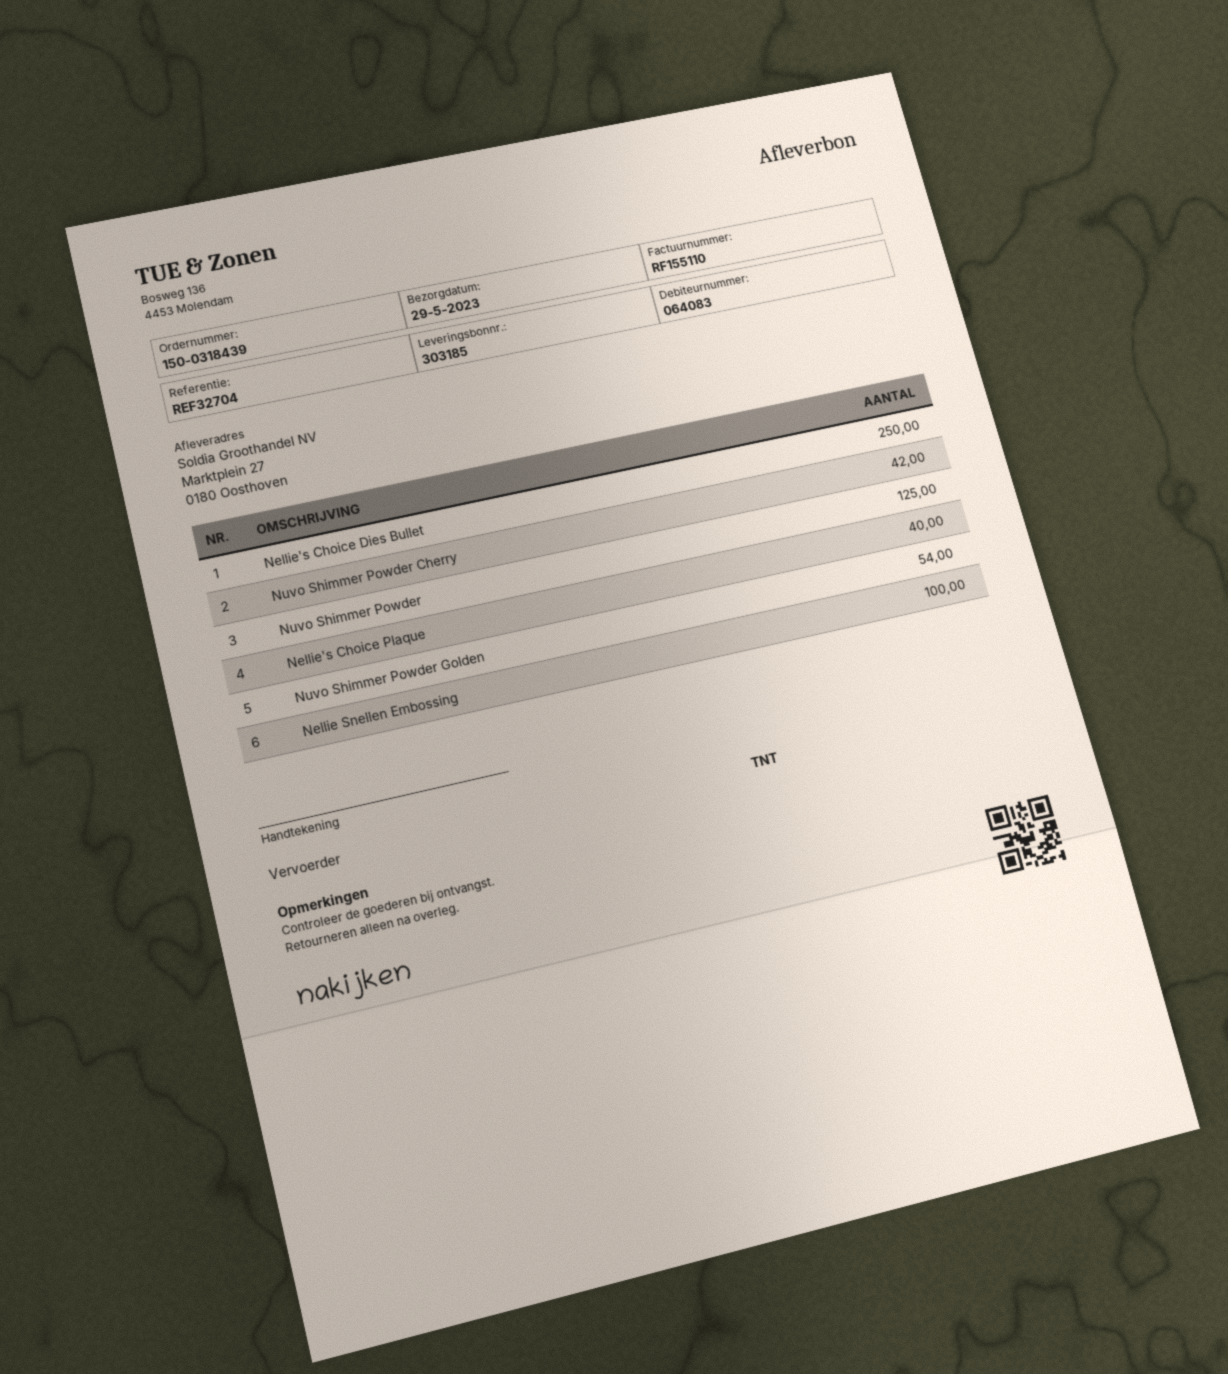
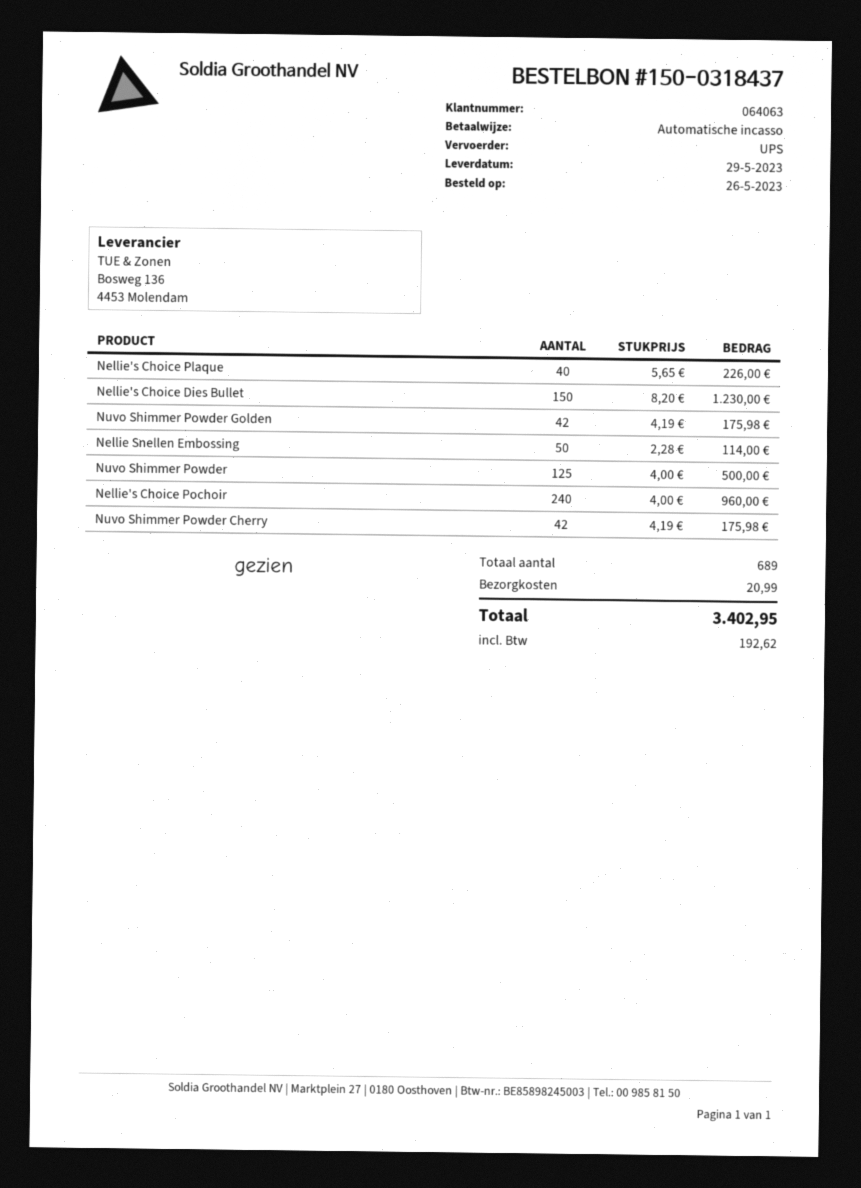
order number: 150-0318439 -> 150-0318437
customer number: 064083 -> 064063
shipping method: TNT -> UPS
Nellie's Choice Dies Bullet: 250 -> 150
Nuvo Shimmer Powder Golden: 54 -> 42
Nellie Snellen Embossing: 100 -> 50
Nellie's Choice Pochoir: none -> 240

